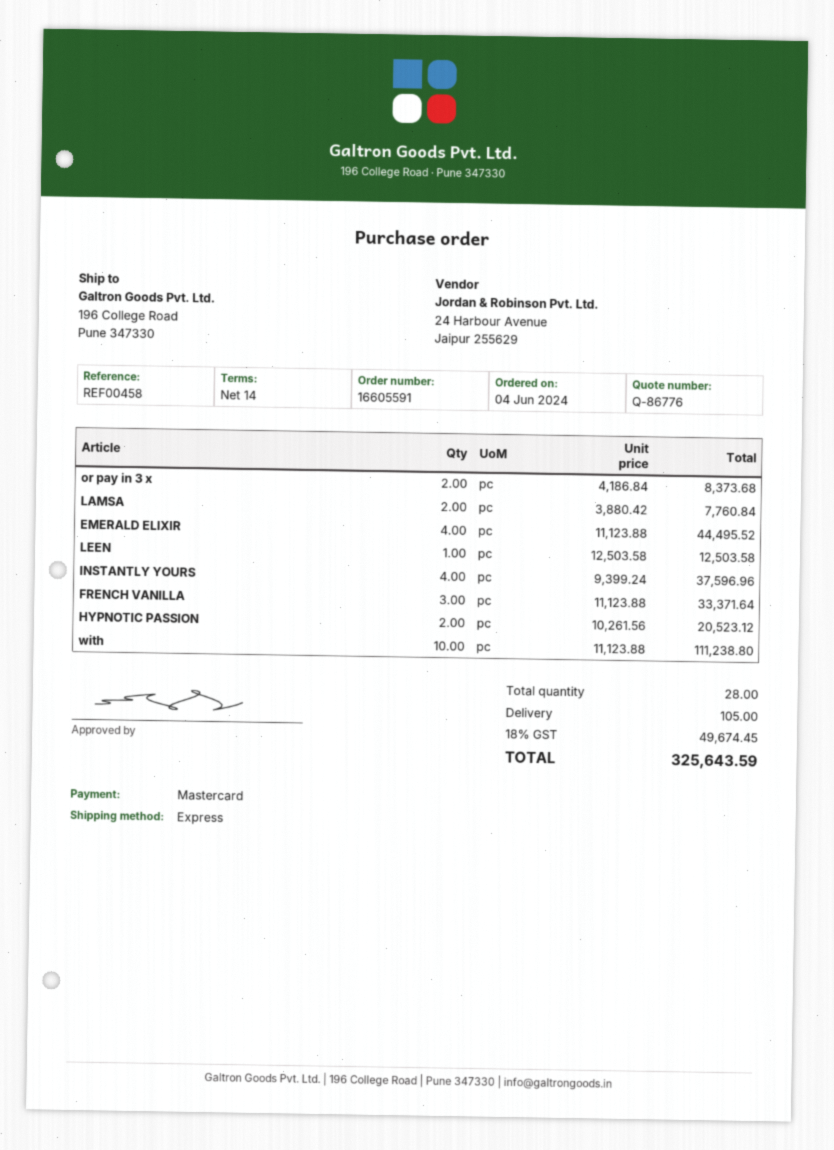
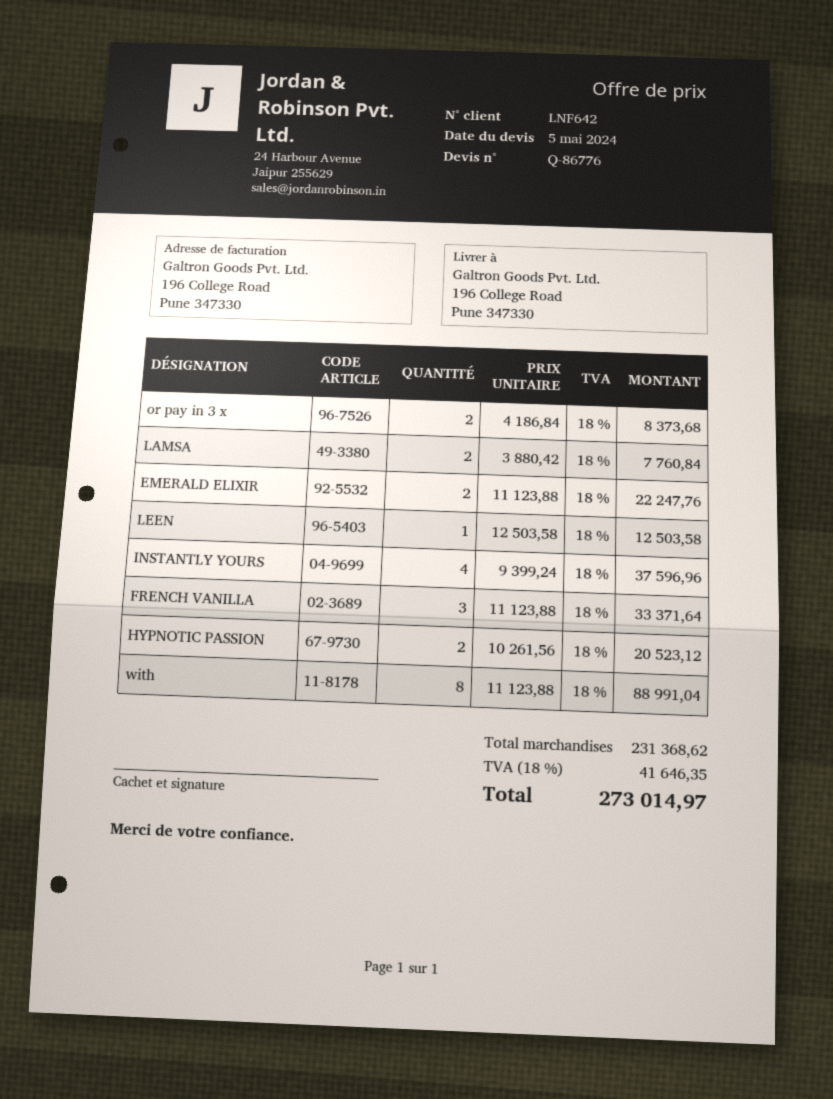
EMERALD ELIXIR: 4 x 11123.88 = 44495.52 -> 2 x 11123.88 = 22247.76
with: 10 x 11123.88 = 111238.80 -> 8 x 11123.88 = 88991.04
shipping: 105.00 -> none
tax: 18% = 49674.45 -> 18% = 41646.35
total: 325643.59 -> 273014.97

